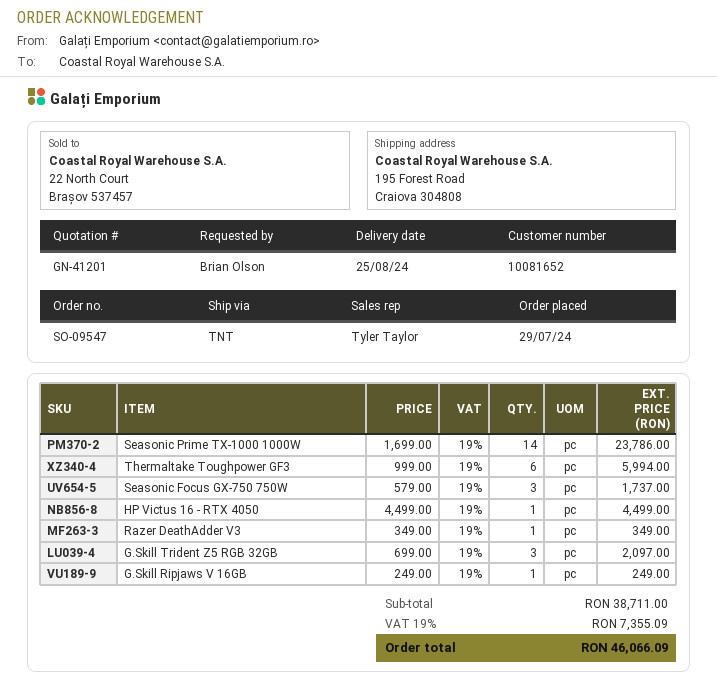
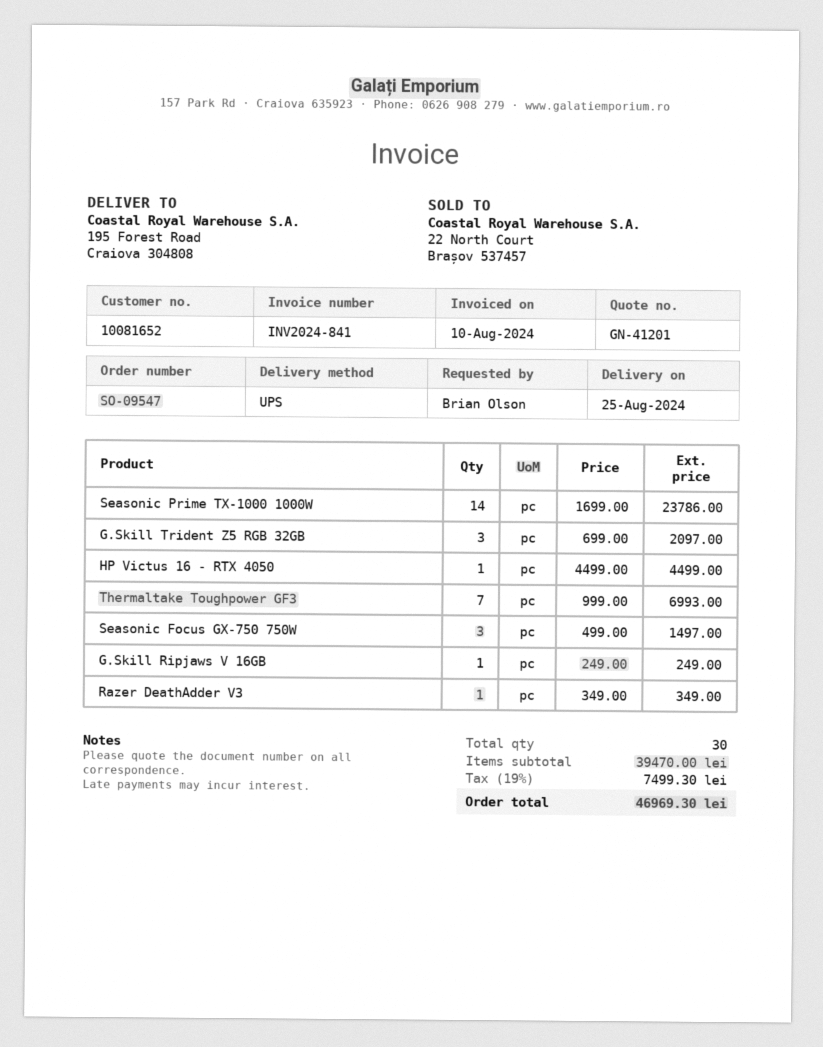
shipping method: TNT -> UPS
Thermaltake Toughpower GF3: 6 x 999.00 = 5994.00 -> 7 x 999.00 = 6993.00
Seasonic Focus GX-750 750W: 3 x 579.00 = 1737.00 -> 3 x 499.00 = 1497.00
subtotal: 38711.00 -> 39470.00
tax: 19% = 7355.09 -> 19% = 7499.30
total: 46066.09 -> 46969.30

